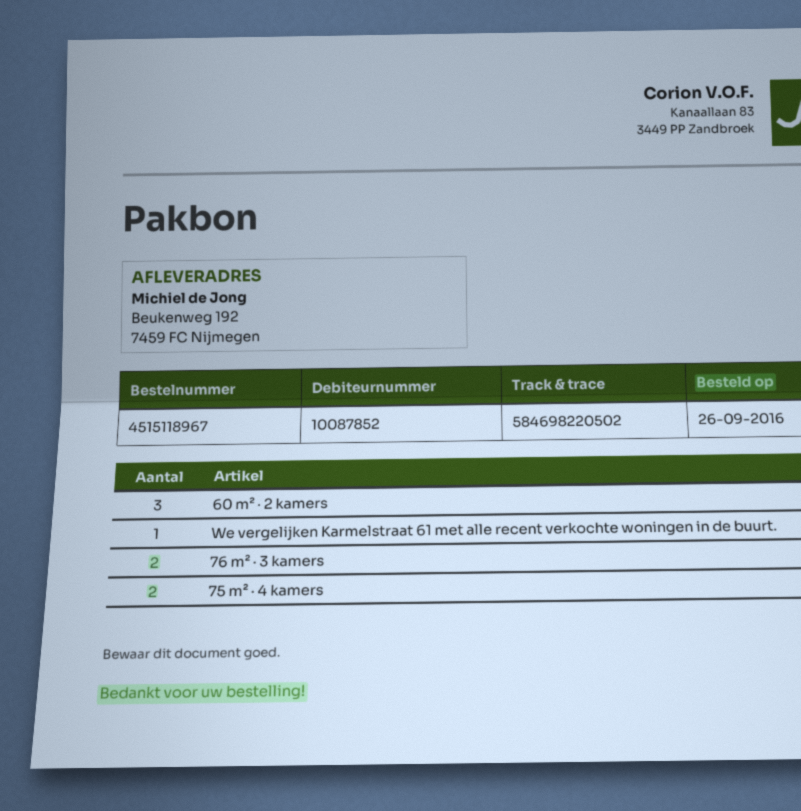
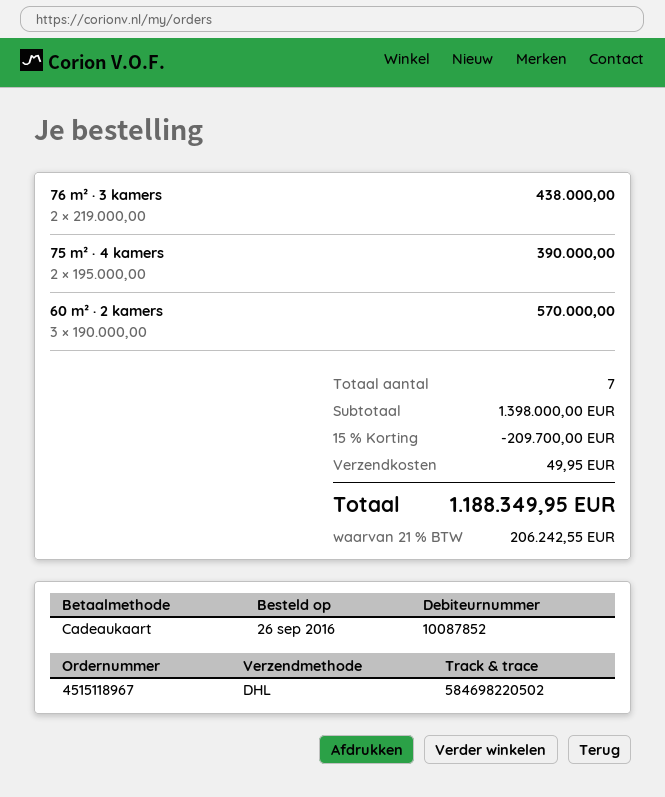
We vergelijken Karmelstraat 61 met alle recent verkochte woningen in de buurt.: 1 -> none

